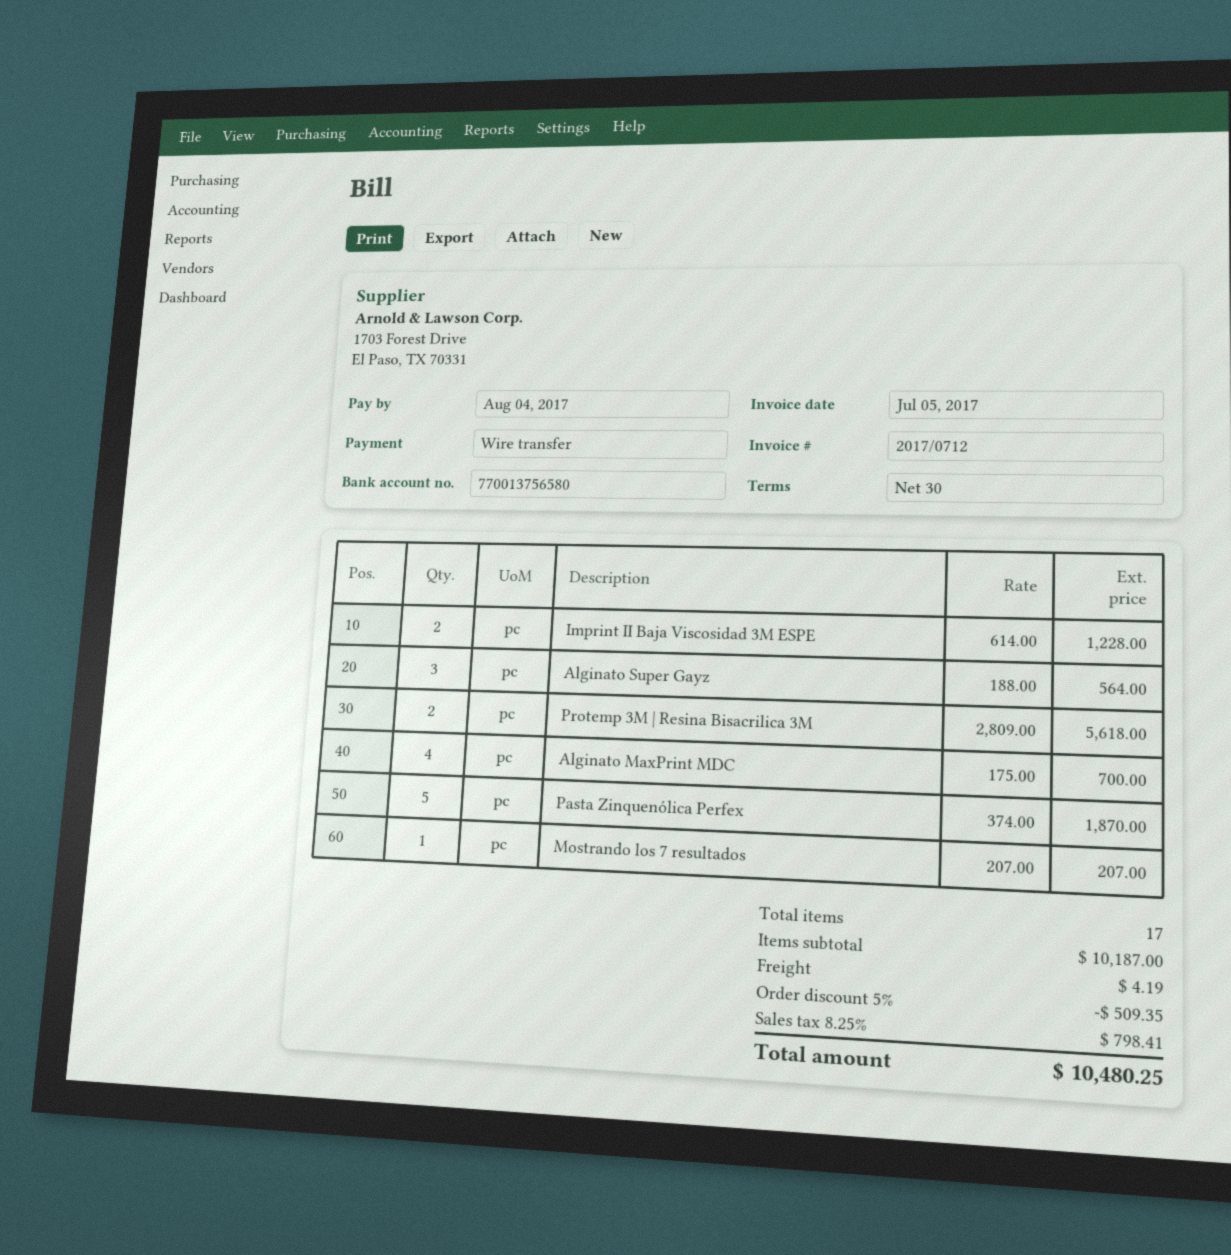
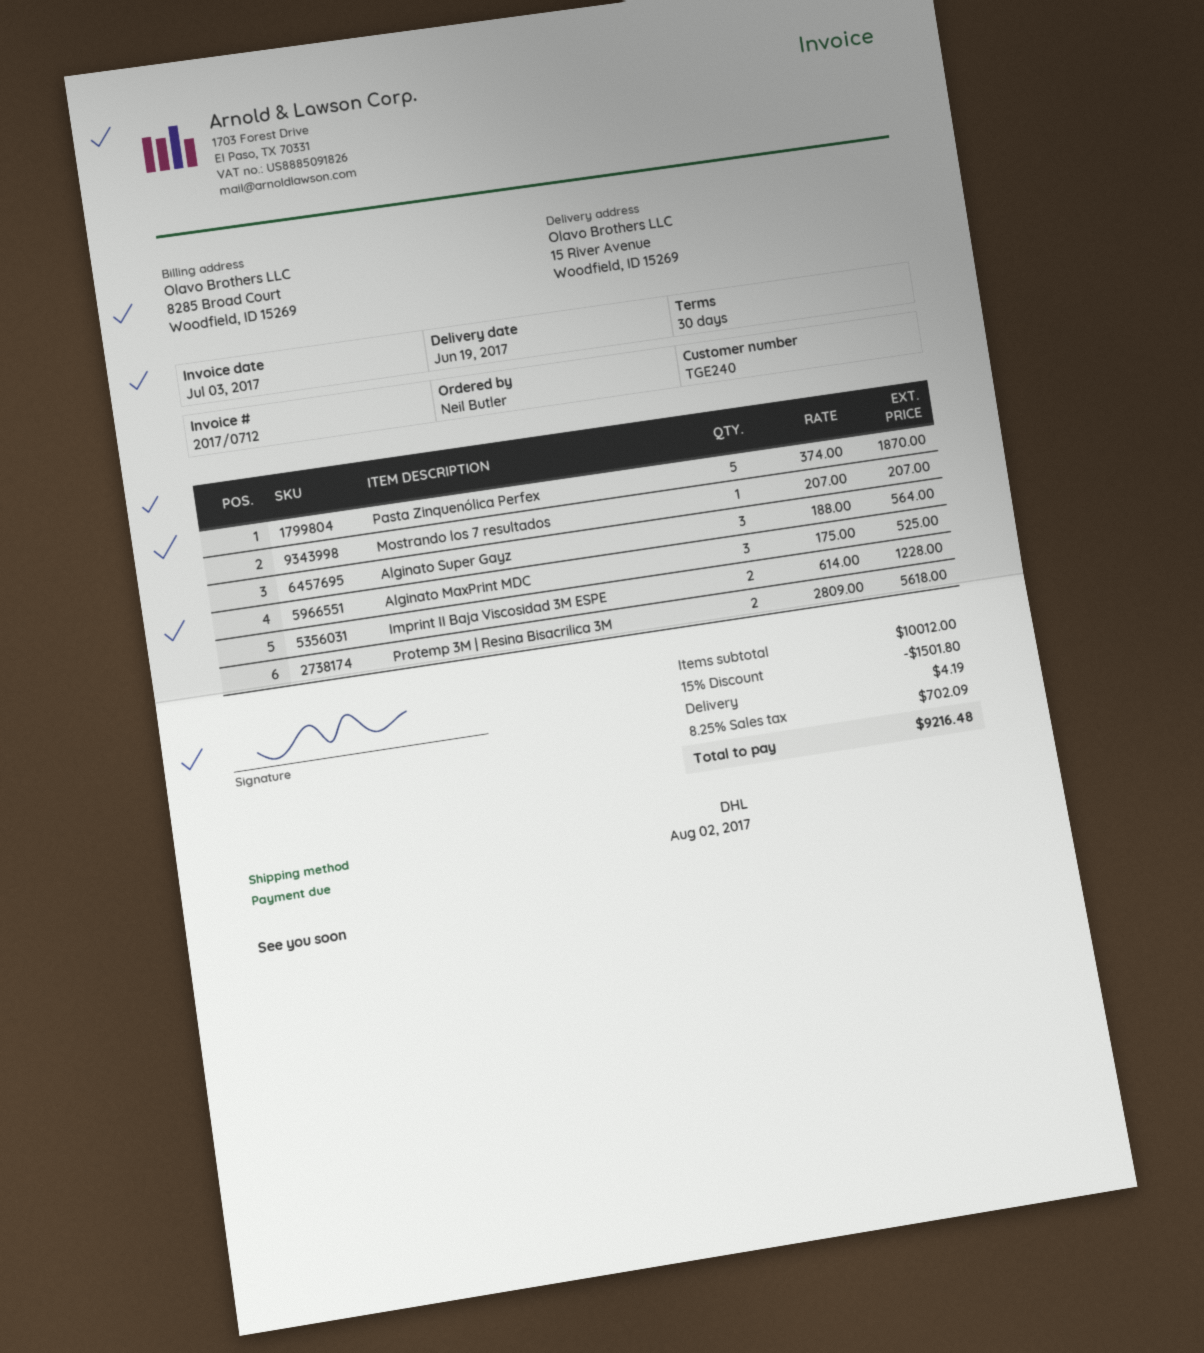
invoice date: 2017-07-05 -> 2017-07-03
due date: 2017-08-04 -> 2017-08-02
Alginato MaxPrint MDC: 4 x 175.00 = 700.00 -> 3 x 175.00 = 525.00
subtotal: 10187.00 -> 10012.00
discount: 5% = 509.35 -> 15% = 1501.80
tax: 8.25% = 798.41 -> 8.25% = 702.09
total: 10480.25 -> 9216.48

